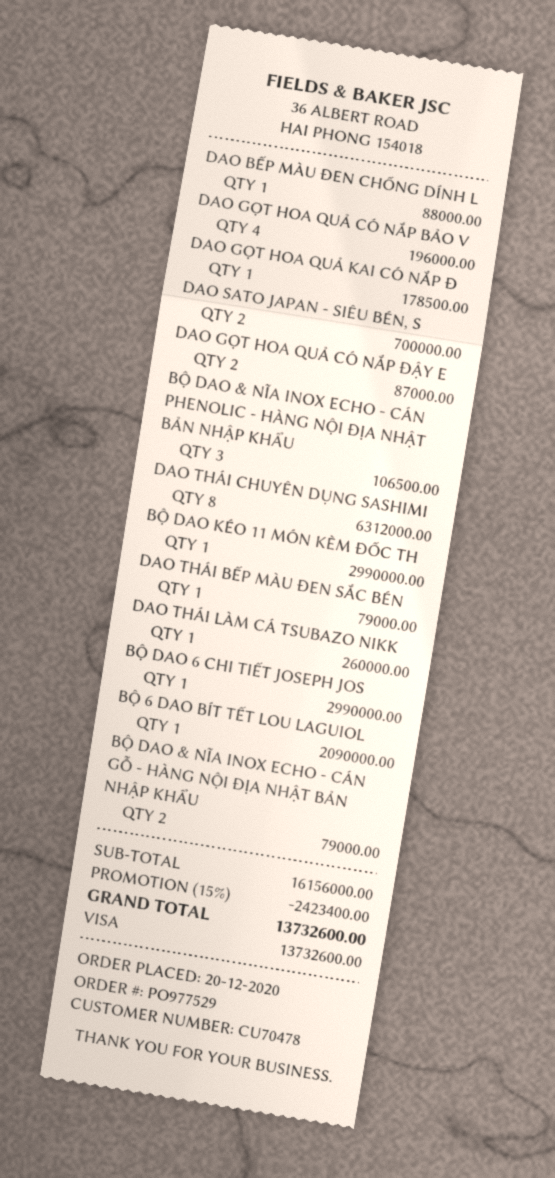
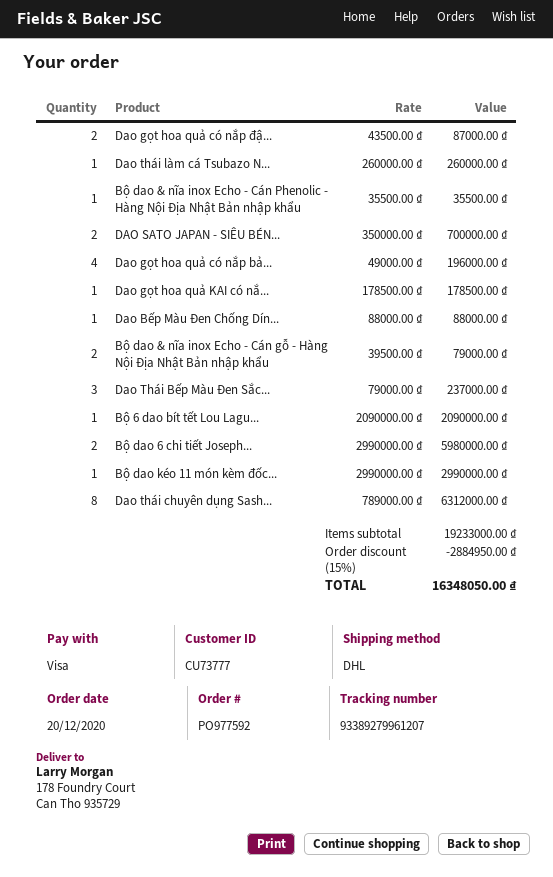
order number: PO977529 -> PO977592
customer number: CU70478 -> CU73777
BỘ DAO & NĨA INOX ECHO - CÁN PHENOLIC - HÀNG NỘI ĐỊA NHẬT BẢN NHẬP KHẨU: 3 for 106500.00 -> 1 for 35500.00
DAO THÁI BẾP MÀU ĐEN SẮC BÉN: 1 for 79000.00 -> 3 for 237000.00
BỘ DAO 6 CHI TIẾT JOSEPH JOS: 1 for 2990000.00 -> 2 for 5980000.00
subtotal: 16156000.00 -> 19233000.00
discount: 15% = 2423400.00 -> 15% = 2884950.00
total: 13732600.00 -> 16348050.00

